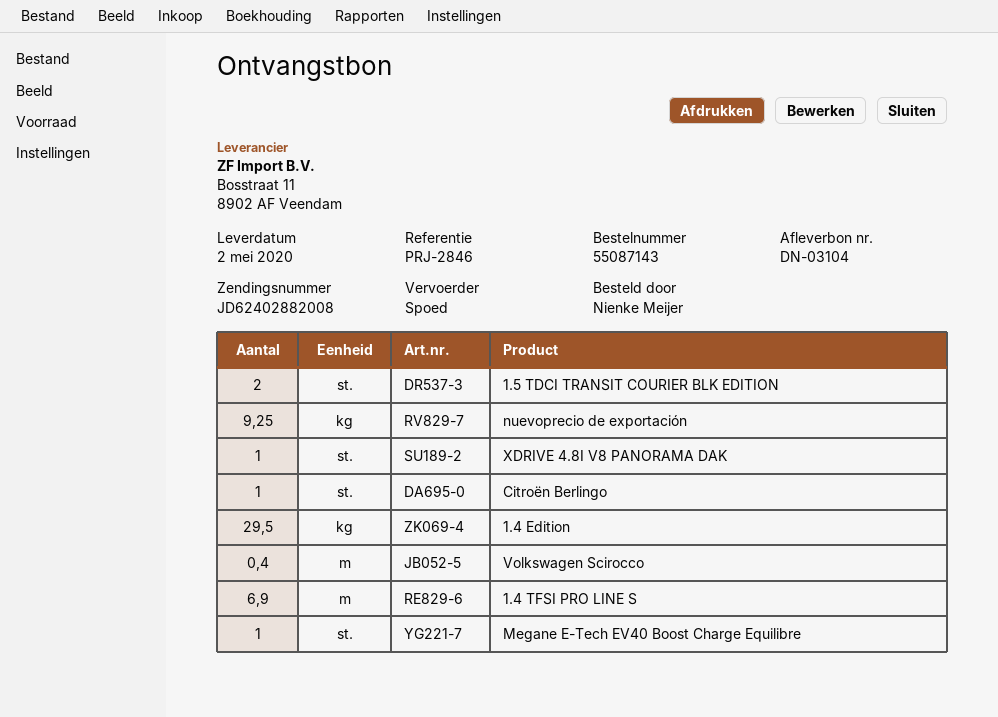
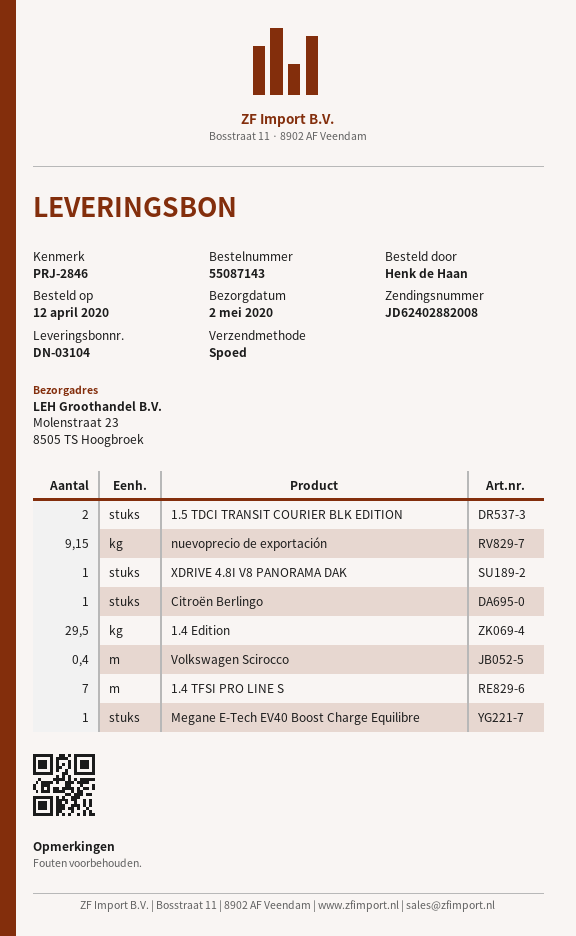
ordered by: Nienke Meijer -> Henk de Haan
nuevoprecio de exportación: 9.25 -> 9.15
1.4 TFSI PRO LINE S: 6.9 -> 7

